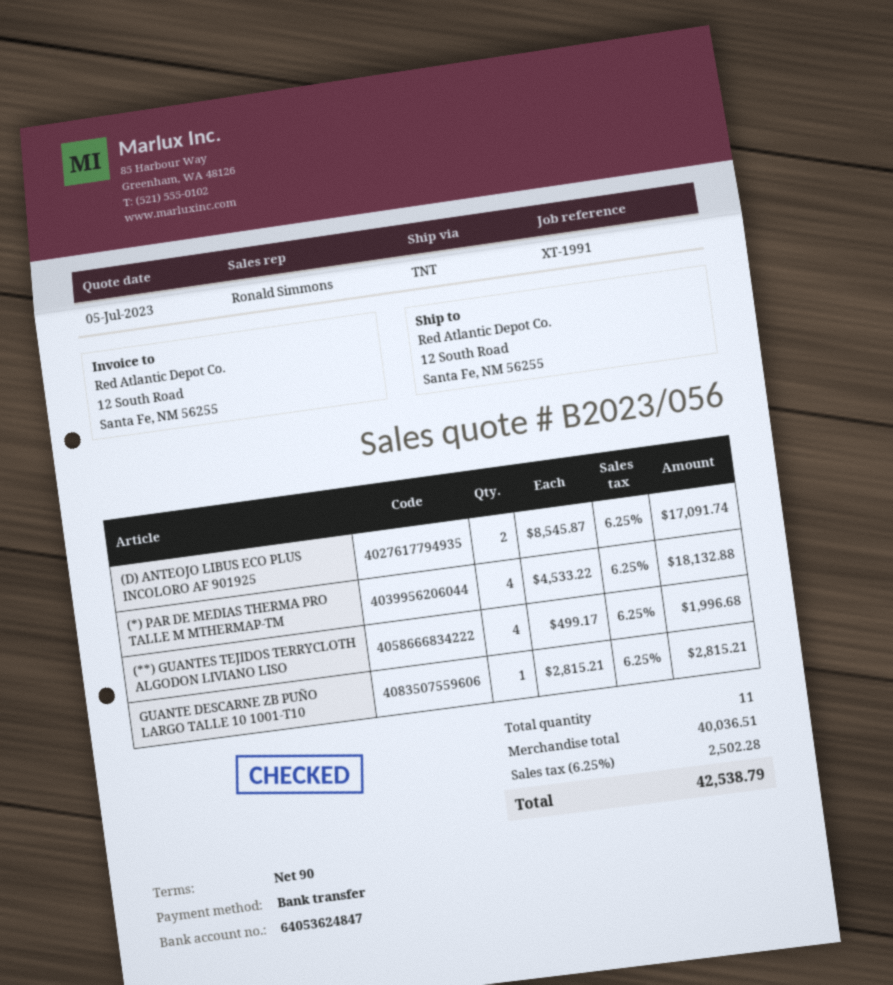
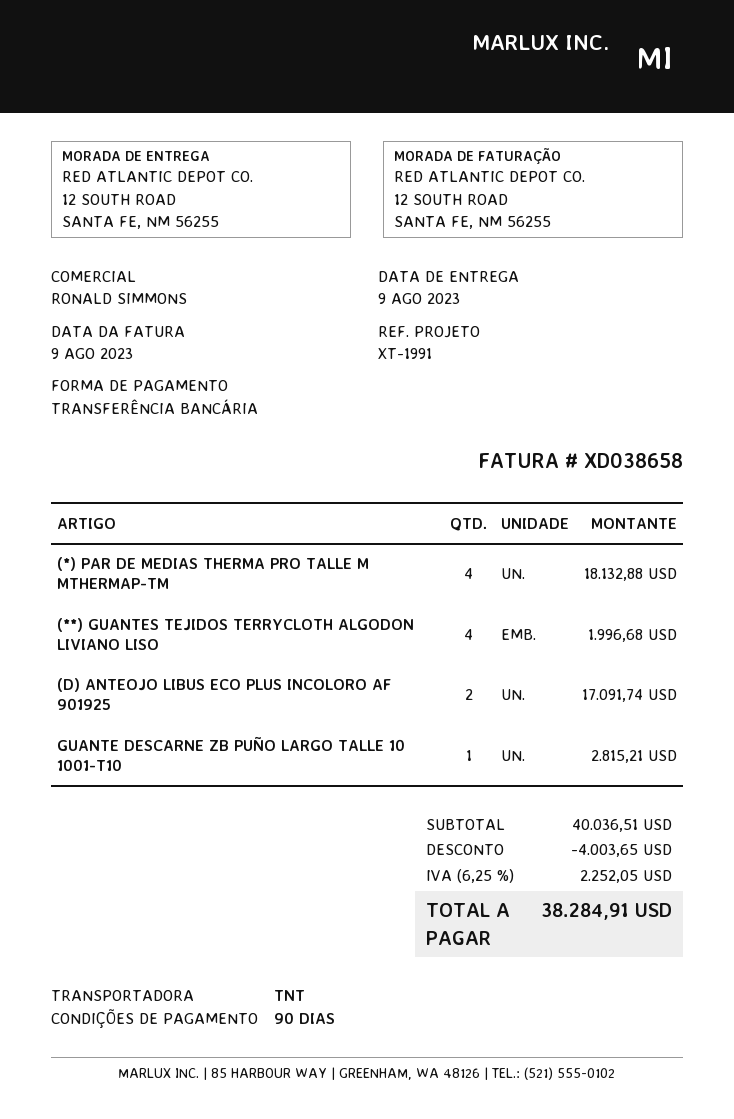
discount: none -> 4003.65
tax: 6.25% = 2502.28 -> 6.25% = 2252.05
total: 42538.79 -> 38284.91

